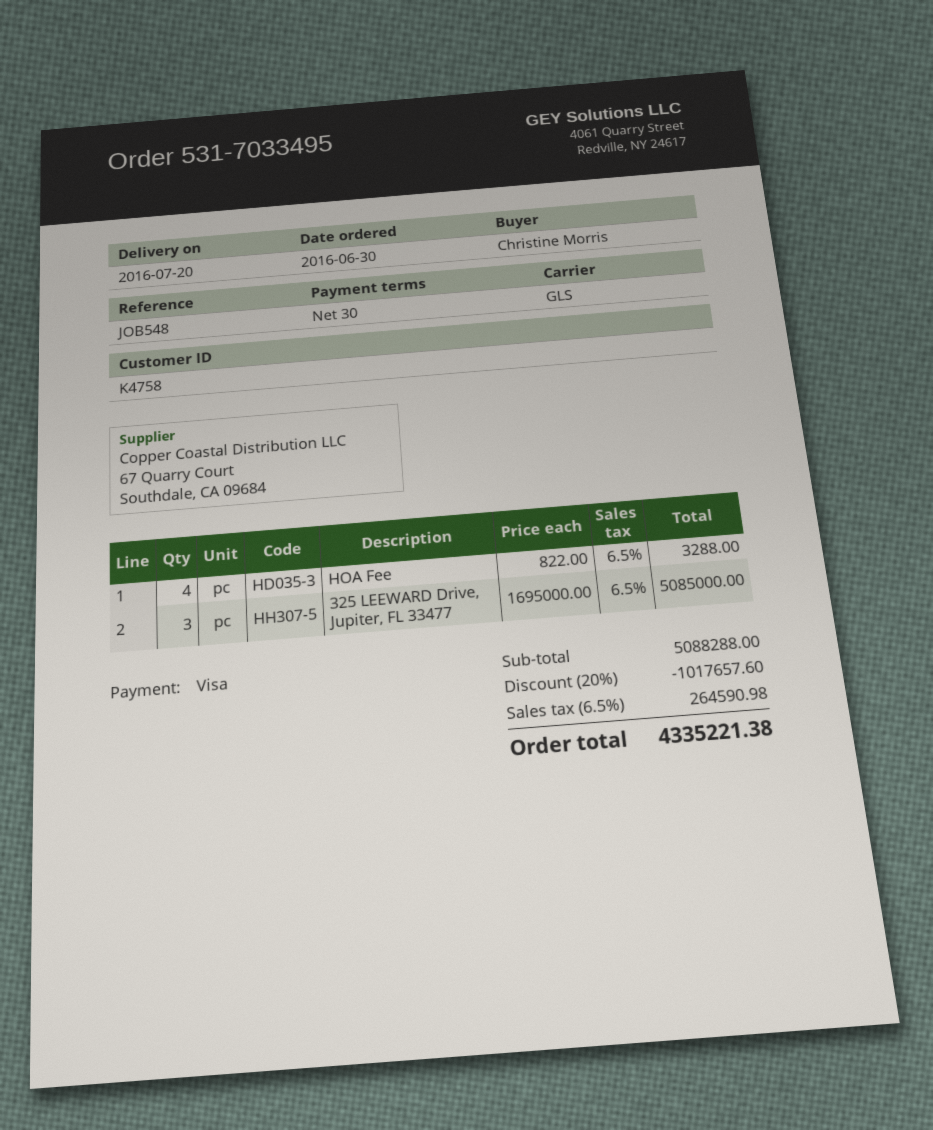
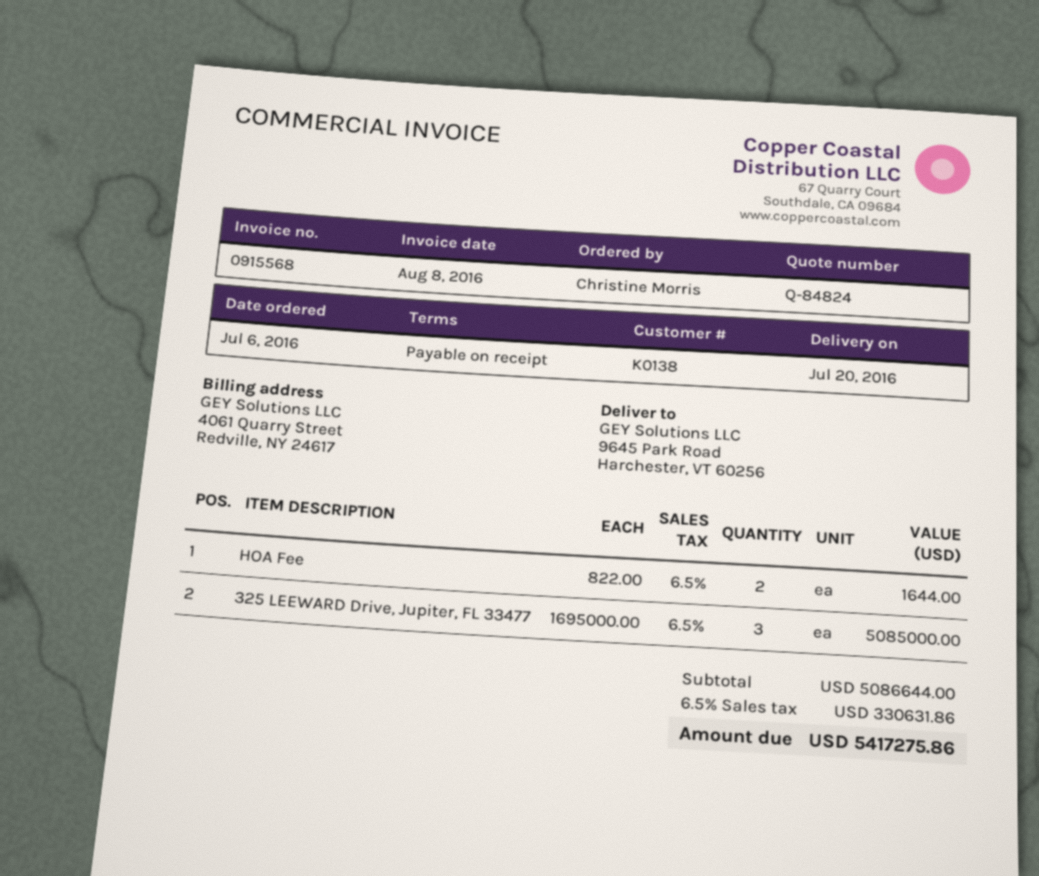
order date: 2016-06-30 -> 2016-07-06
payment terms: 30 days -> on receipt
customer number: K4758 -> K0138
HOA Fee: 4 x 822.00 = 3288.00 -> 2 x 822.00 = 1644.00
subtotal: 5088288.00 -> 5086644.00
discount: 20% = 1017657.60 -> none
tax: 6.5% = 264590.98 -> 6.5% = 330631.86
total: 4335221.38 -> 5417275.86

